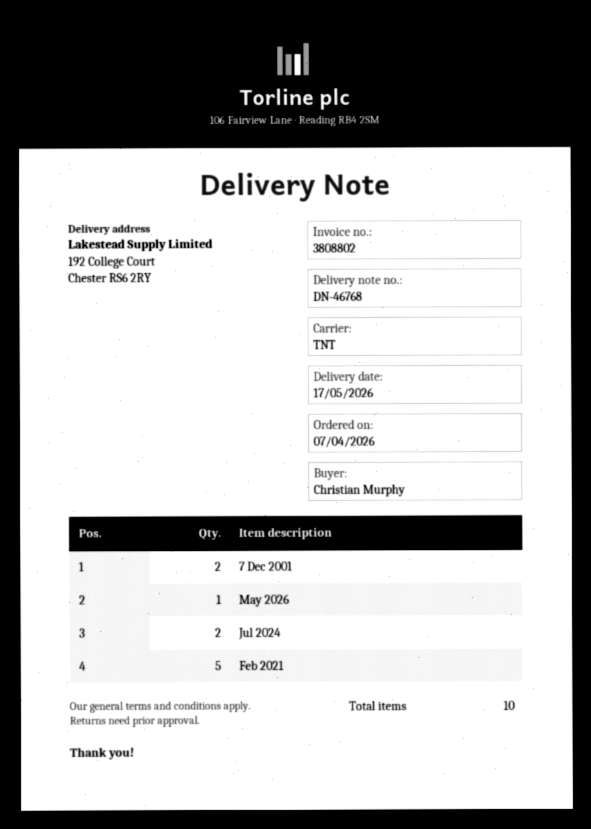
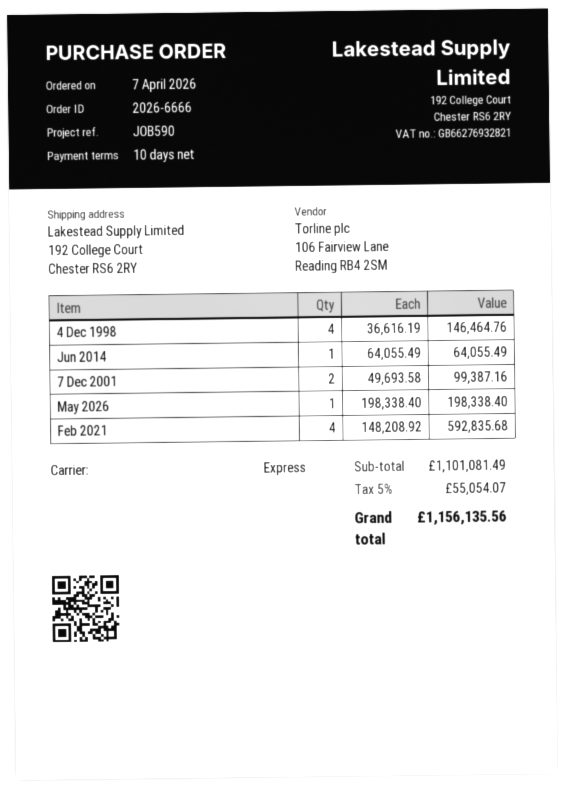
shipping method: TNT -> express
Jul 2024: 2 -> none
Feb 2021: 5 -> 4
4 Dec 1998: none -> 4
Jun 2014: none -> 1

